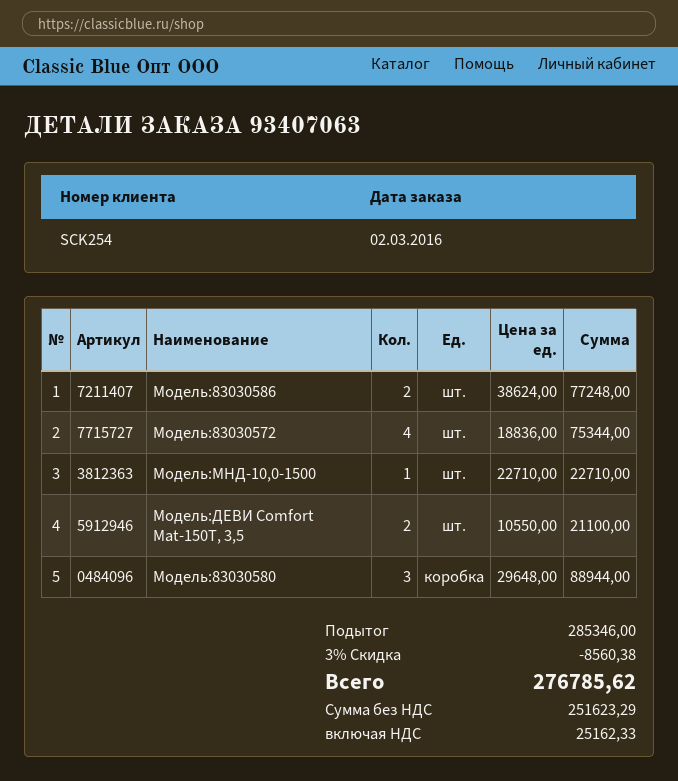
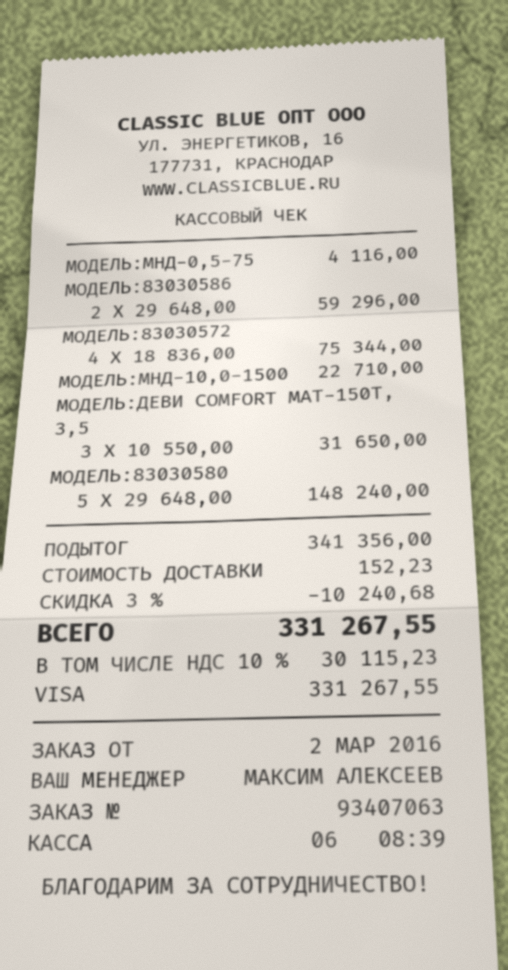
Модель:83030586: 2 x 38624.00 = 77248.00 -> 2 x 29648.00 = 59296.00
Модель:ДЕВИ Comfort Mat-150T, 3,5: 2 x 10550.00 = 21100.00 -> 3 x 10550.00 = 31650.00
Модель:83030580: 3 x 29648.00 = 88944.00 -> 5 x 29648.00 = 148240.00
МОДЕЛЬ:МНД-0,5-75: none -> 1 x 4116.00 = 4116.00
subtotal: 285346.00 -> 341356.00
discount: 3% = 8560.38 -> 3% = 10240.68
shipping: none -> 152.23
tax: 25162.33 -> 30115.23
total: 276785.62 -> 331267.55

